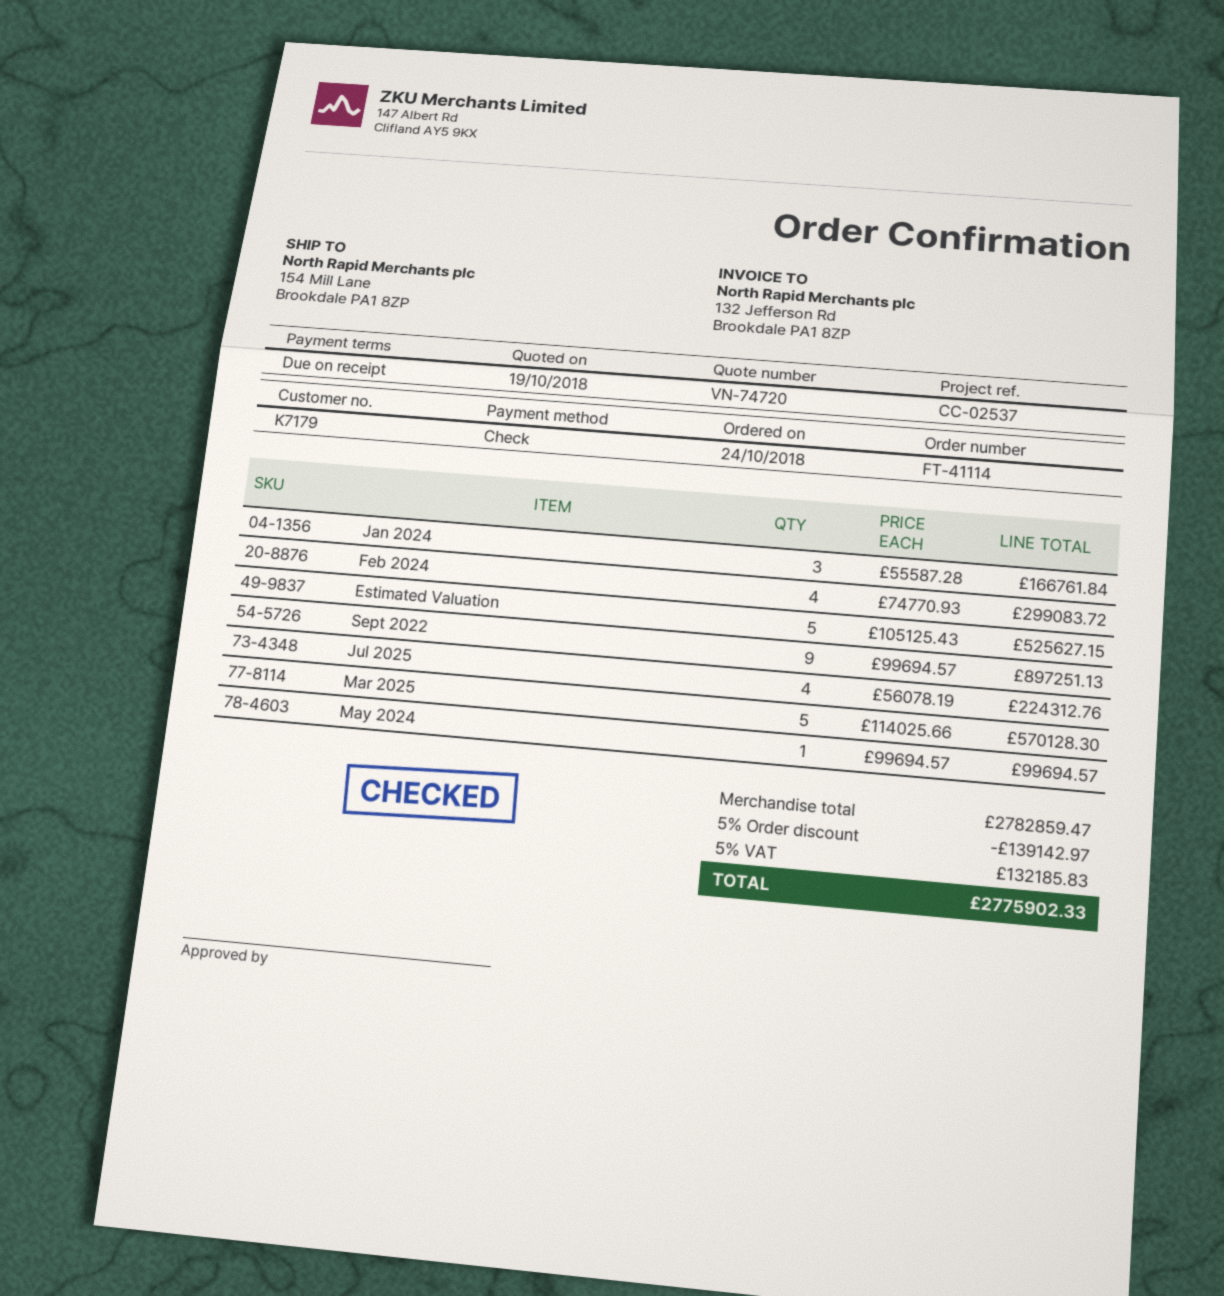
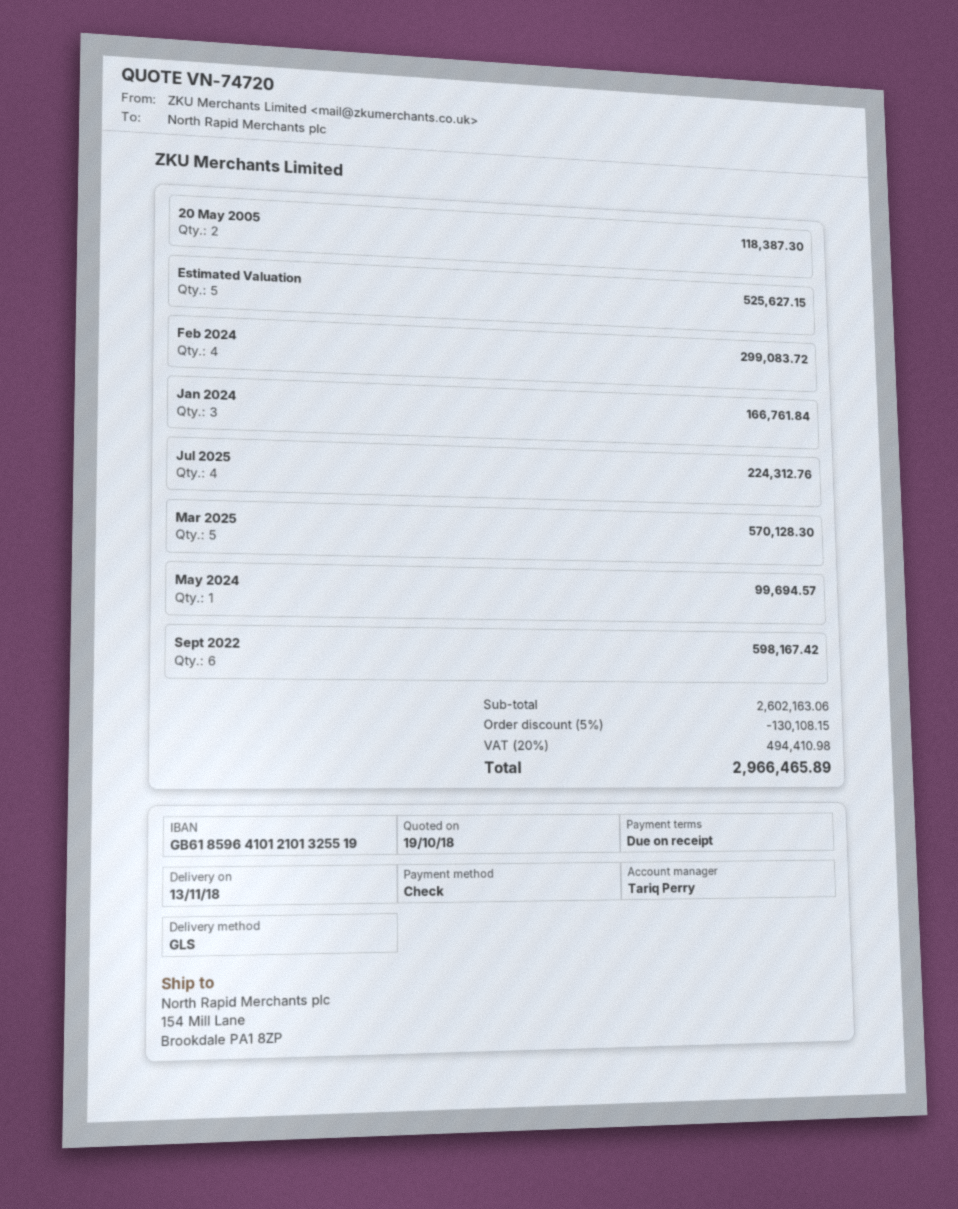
Sept 2022: 9 for 897251.13 -> 6 for 598167.42
20 May 2005: none -> 2 for 118387.30
subtotal: 2782859.47 -> 2602163.06
discount: 5% = 139142.97 -> 5% = 130108.15
tax: 5% = 132185.83 -> 20% = 494410.98
total: 2775902.33 -> 2966465.89

